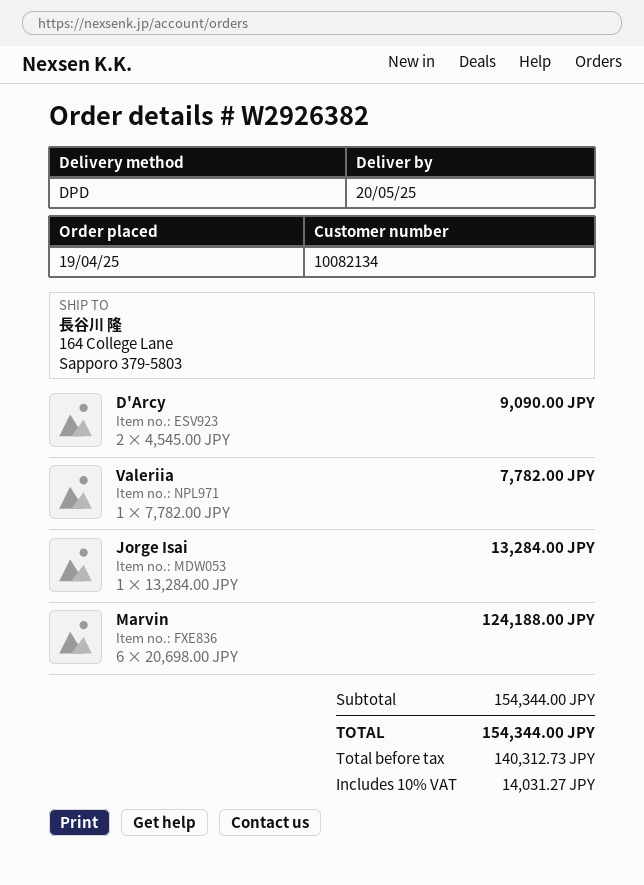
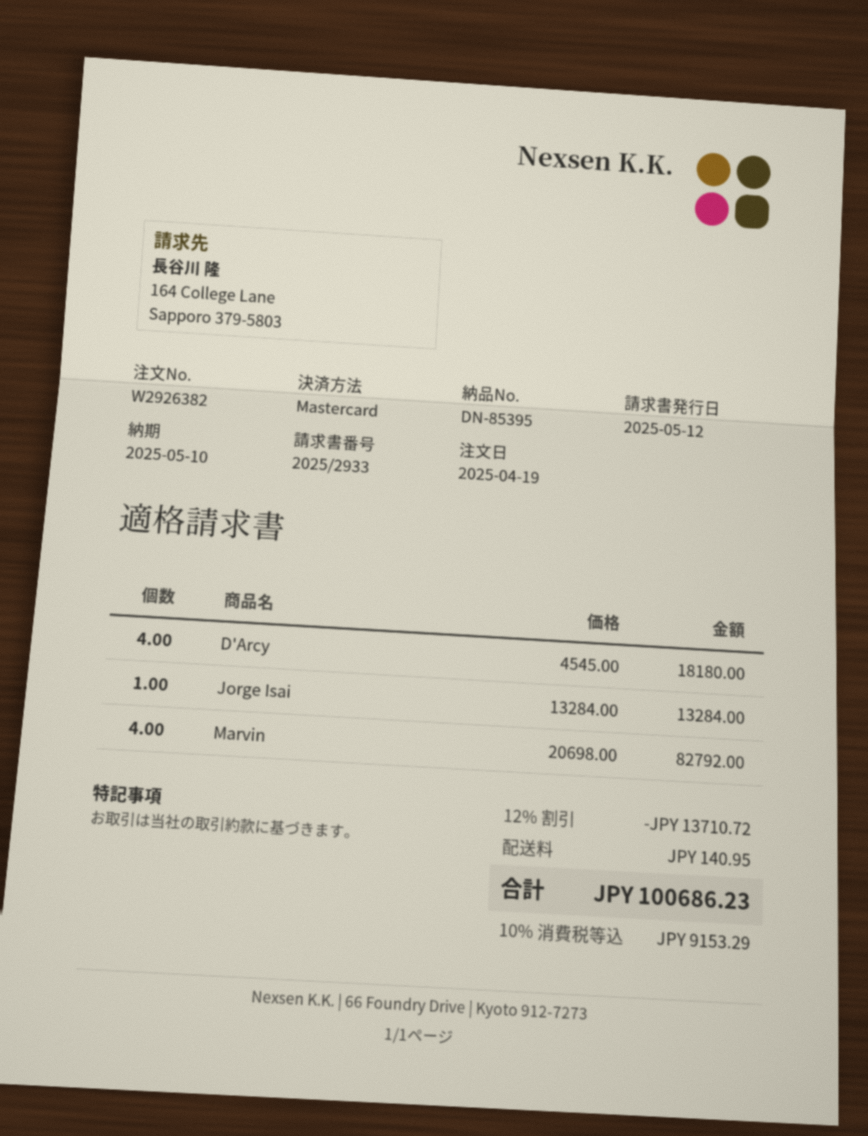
delivery date: 2025-05-20 -> 2025-05-10
D'Arcy: 2 x 4545.00 = 9090.00 -> 4 x 4545.00 = 18180.00
Valeriia: 1 x 7782.00 = 7782.00 -> none
Marvin: 6 x 20698.00 = 124188.00 -> 4 x 20698.00 = 82792.00
discount: none -> 12% = 13710.72
shipping: none -> 140.95
tax: 10% = 14031.27 -> 10% = 9153.29
total: 154344.00 -> 100686.23

